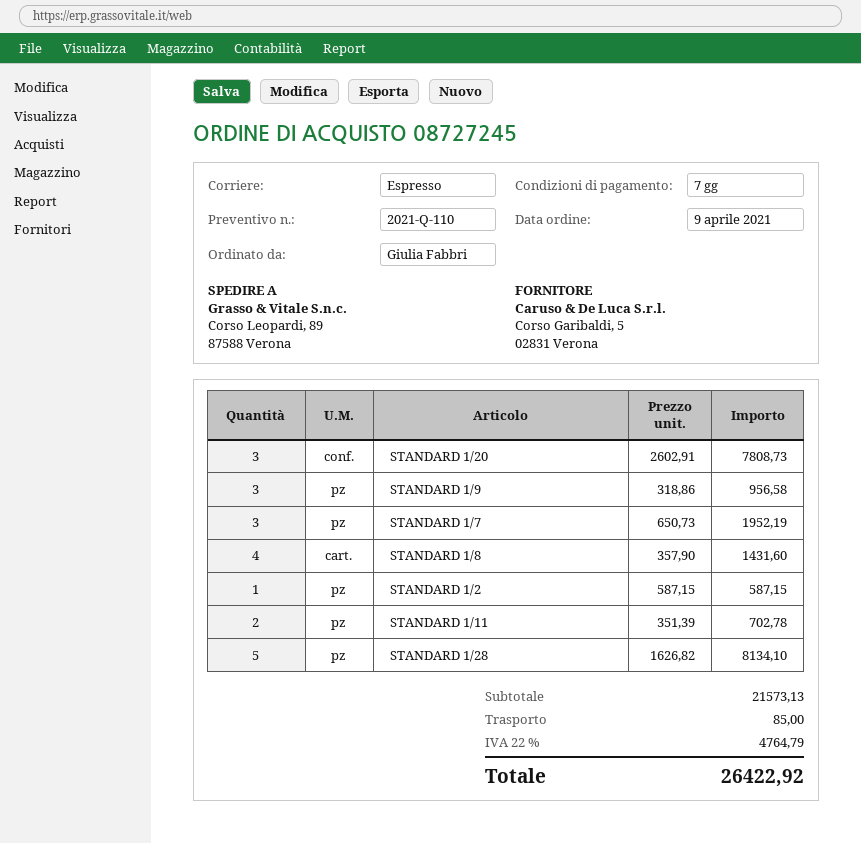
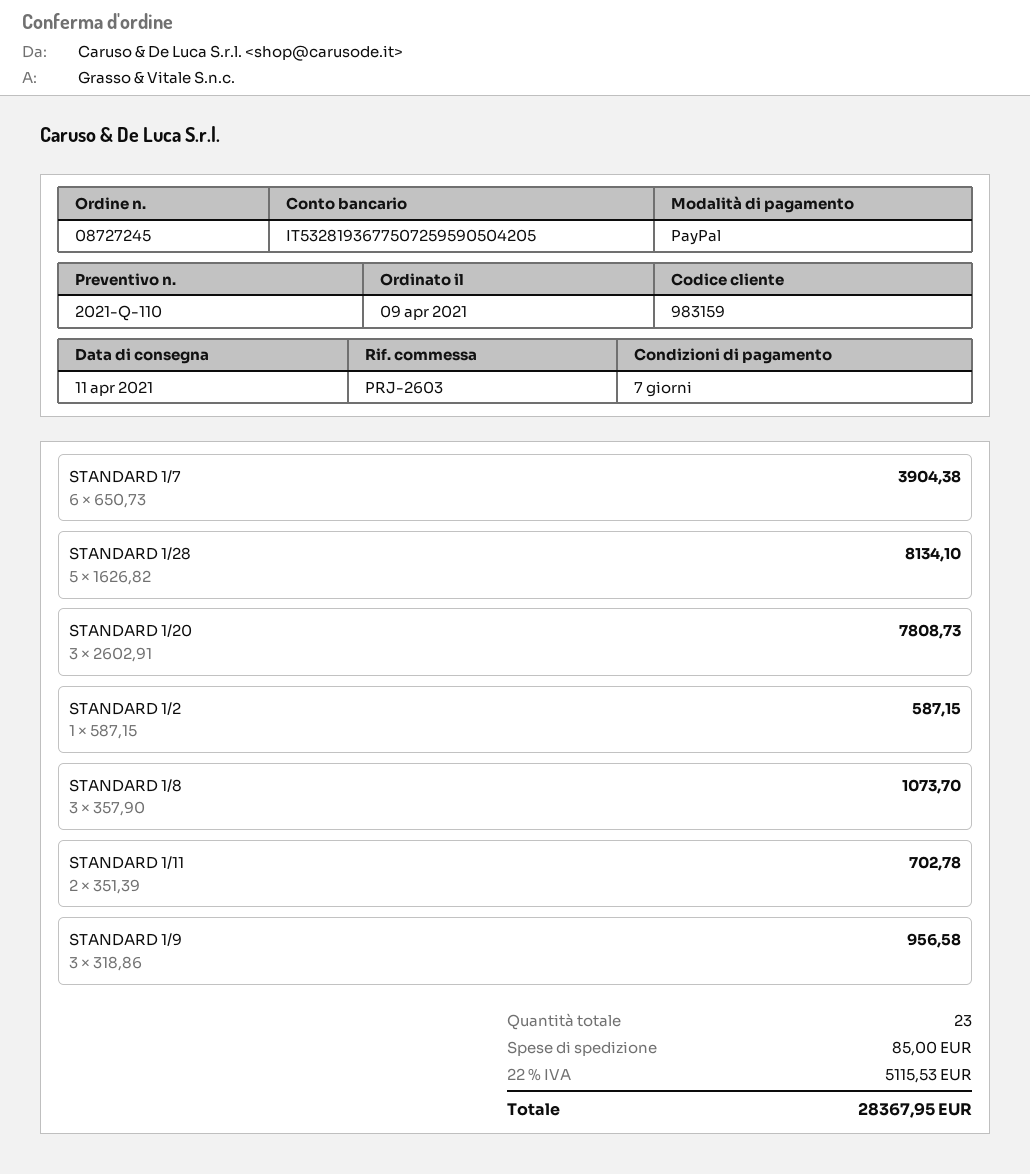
STANDARD 1/7: 3 x 650.73 = 1952.19 -> 6 x 650.73 = 3904.38
STANDARD 1/8: 4 x 357.90 = 1431.60 -> 3 x 357.90 = 1073.70
tax: 22% = 4764.79 -> 22% = 5115.53
total: 26422.92 -> 28367.95

